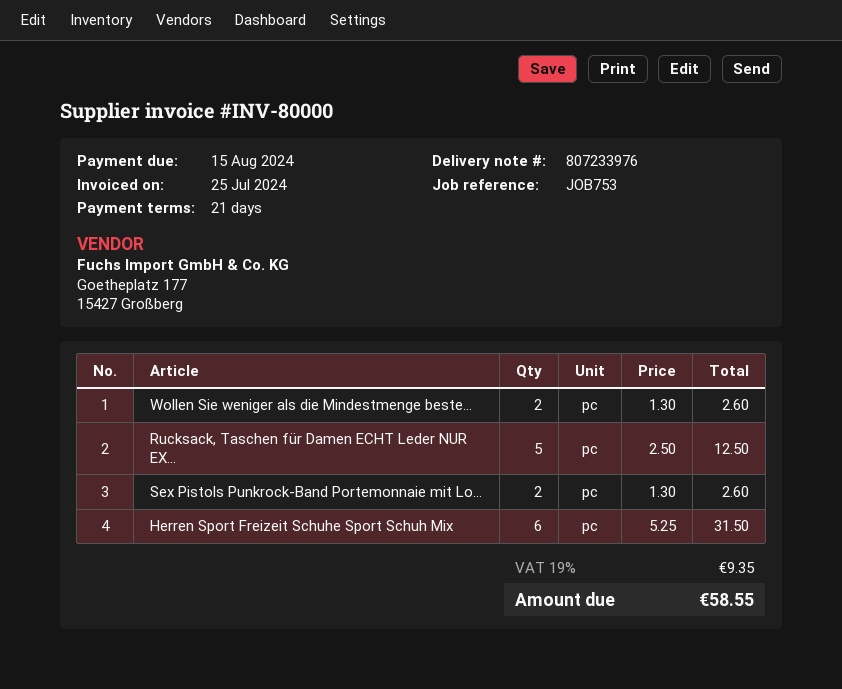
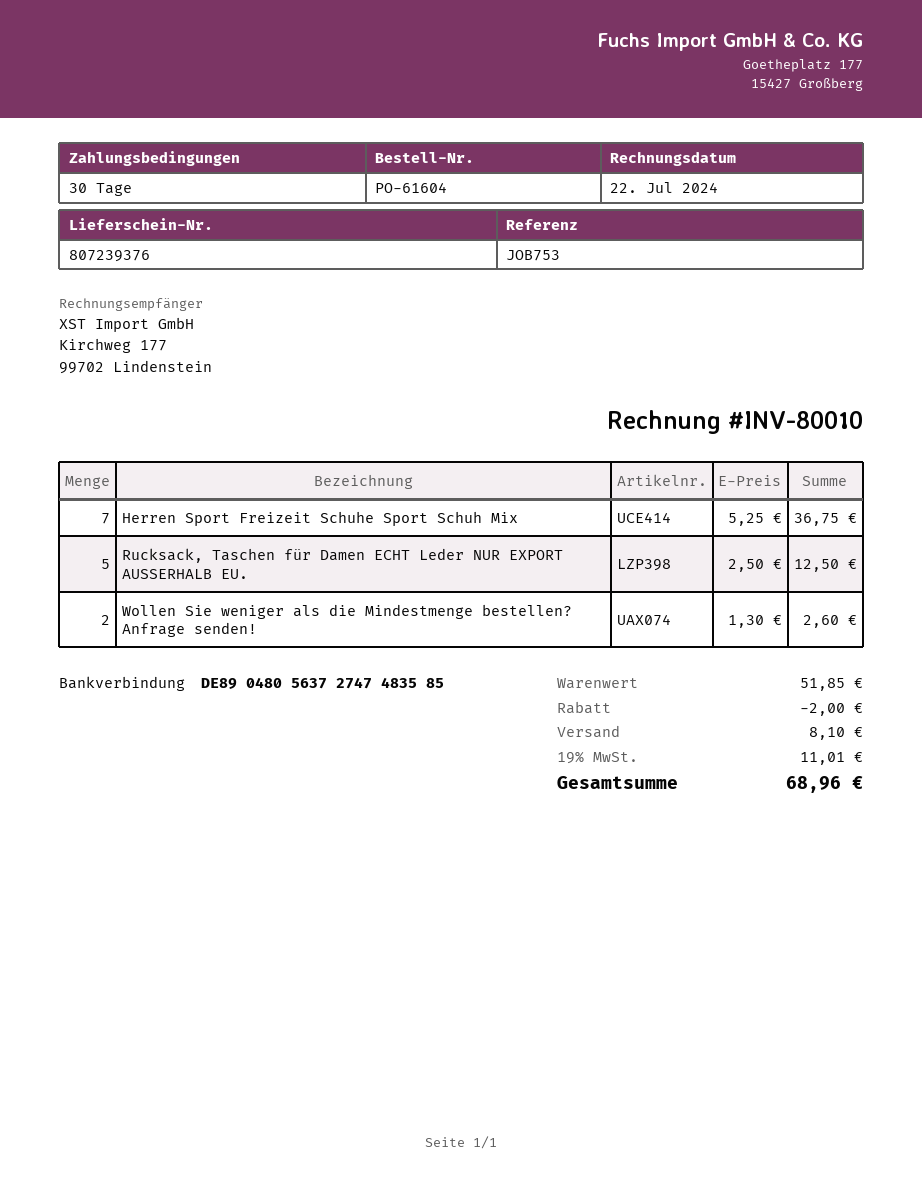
delivery note number: 807233976 -> 807239376
invoice number: INV-80000 -> INV-80010
invoice date: 2024-07-25 -> 2024-07-22
payment terms: 21 days -> 30 days
Sex Pistols Punkrock-Band Portemonnaie mit Lo...: 2 x 1.30 = 2.60 -> none
Herren Sport Freizeit Schuhe Sport Schuh Mix: 6 x 5.25 = 31.50 -> 7 x 5.25 = 36.75
discount: none -> 2.00
shipping: none -> 8.10
tax: 19% = 9.35 -> 19% = 11.01
total: 58.55 -> 68.96

